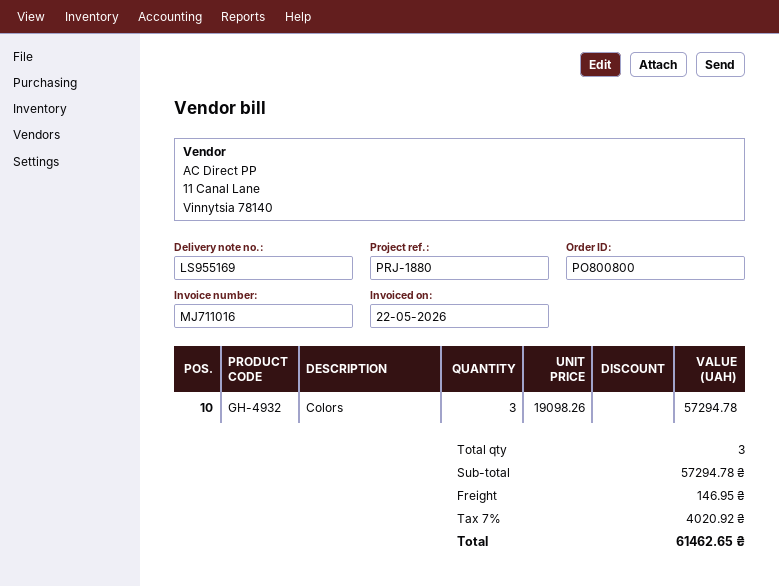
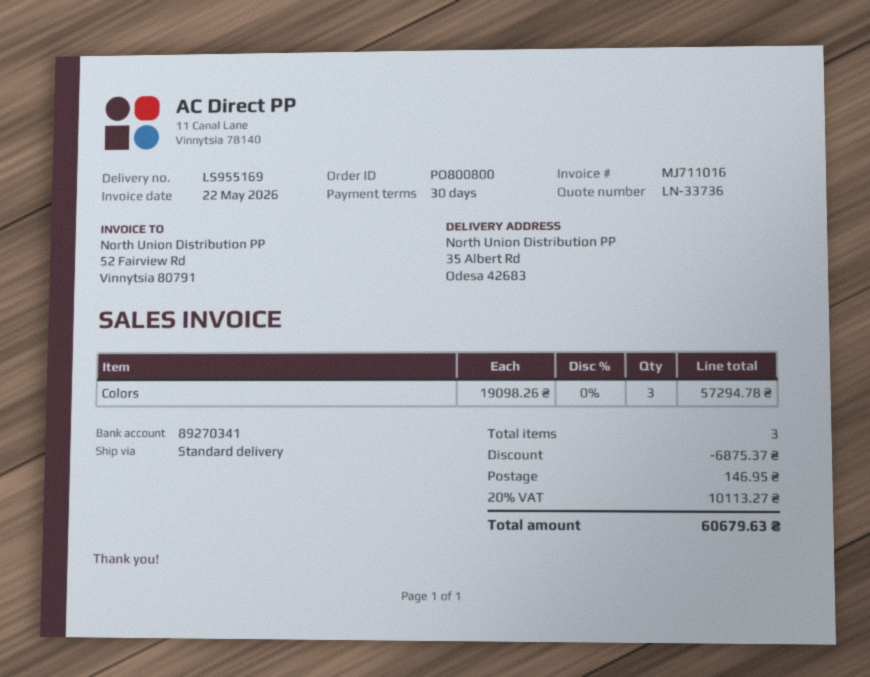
discount: none -> 6875.37
tax: 7% = 4020.92 -> 20% = 10113.27
total: 61462.65 -> 60679.63

